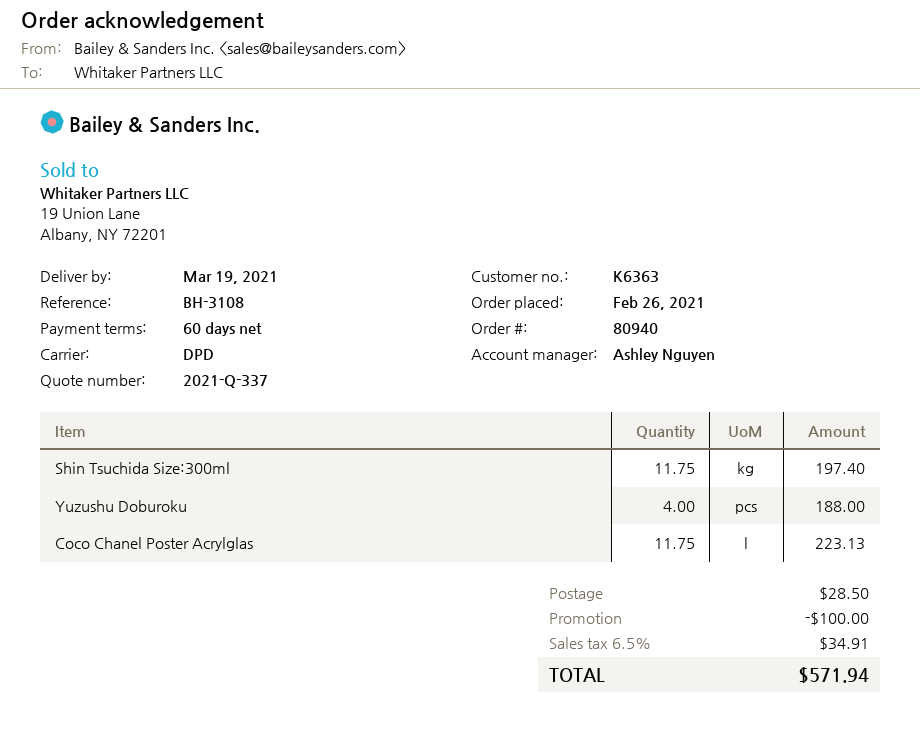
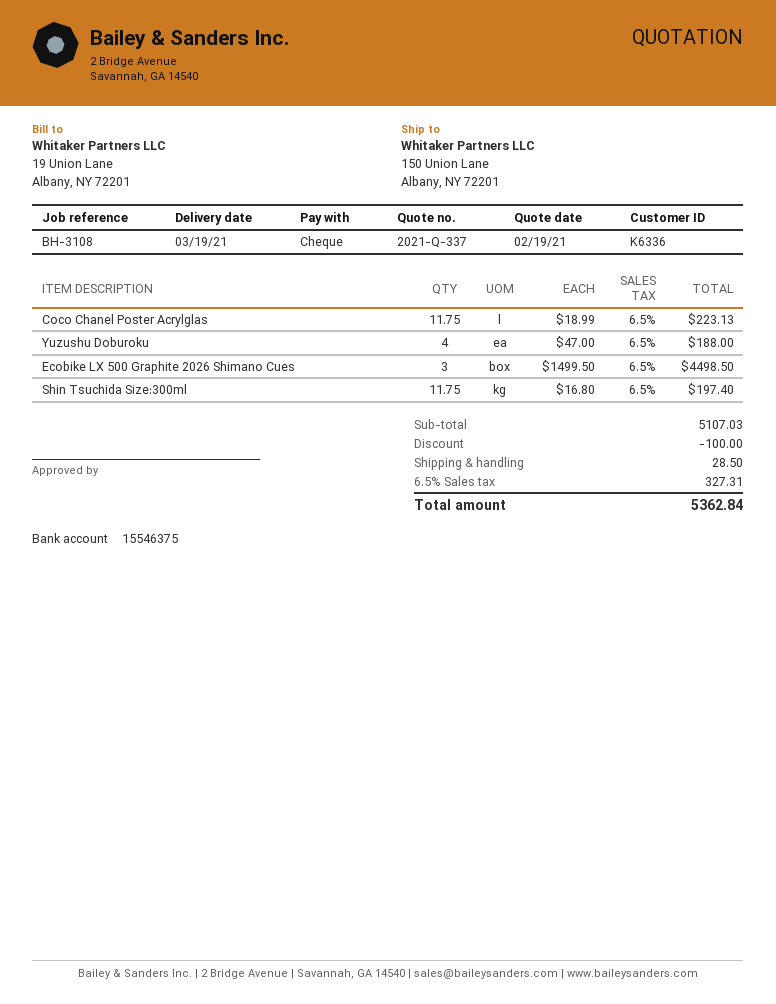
customer number: K6363 -> K6336
Ecobike LX 500 Graphite 2026 Shimano Cues: none -> 3 for 4498.50
tax: 6.5% = 34.91 -> 6.5% = 327.31
total: 571.94 -> 5362.84

